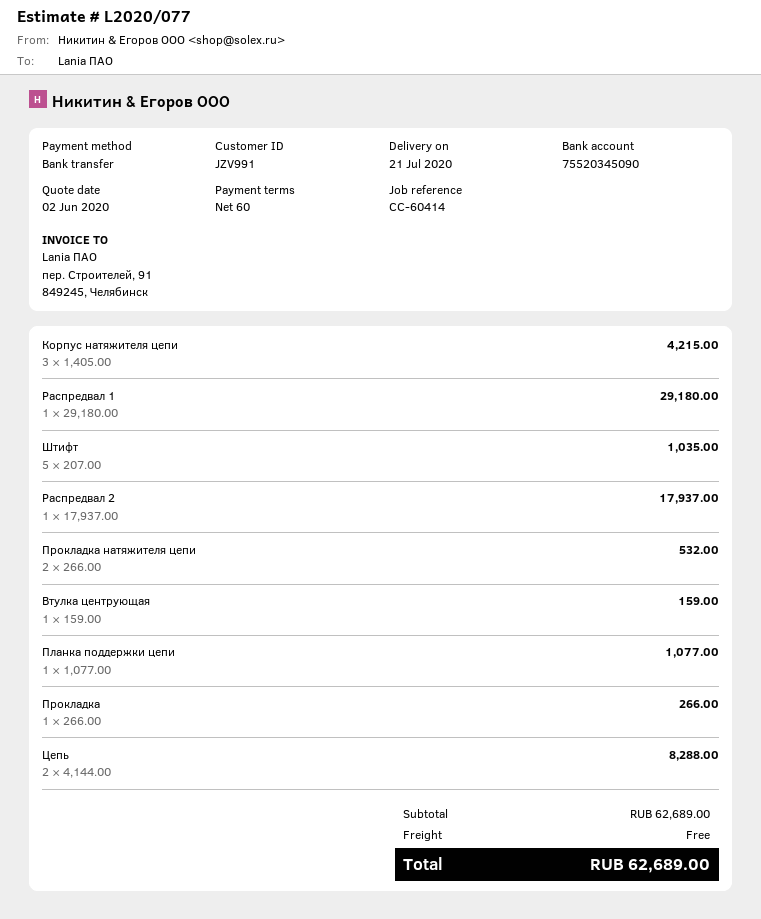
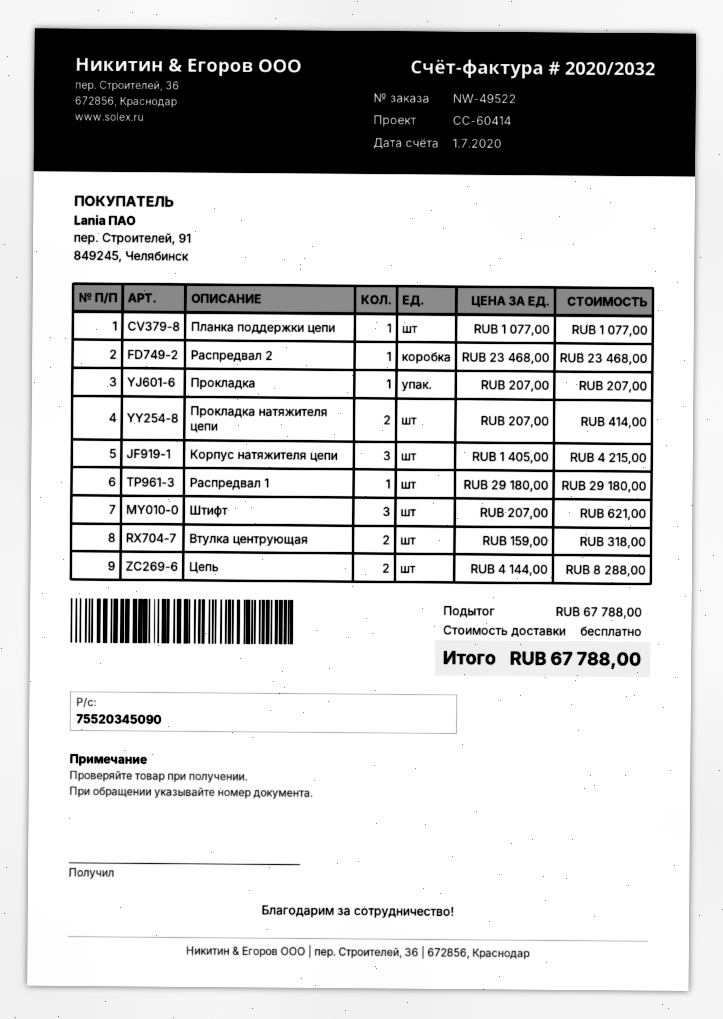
Штифт: 5 x 207.00 = 1035.00 -> 3 x 207.00 = 621.00
Распредвал 2: 1 x 17937.00 = 17937.00 -> 1 x 23468.00 = 23468.00
Прокладка натяжителя цепи: 2 x 266.00 = 532.00 -> 2 x 207.00 = 414.00
Втулка центрующая: 1 x 159.00 = 159.00 -> 2 x 159.00 = 318.00
Прокладка: 1 x 266.00 = 266.00 -> 1 x 207.00 = 207.00
subtotal: 62689.00 -> 67788.00
total: 62689.00 -> 67788.00

